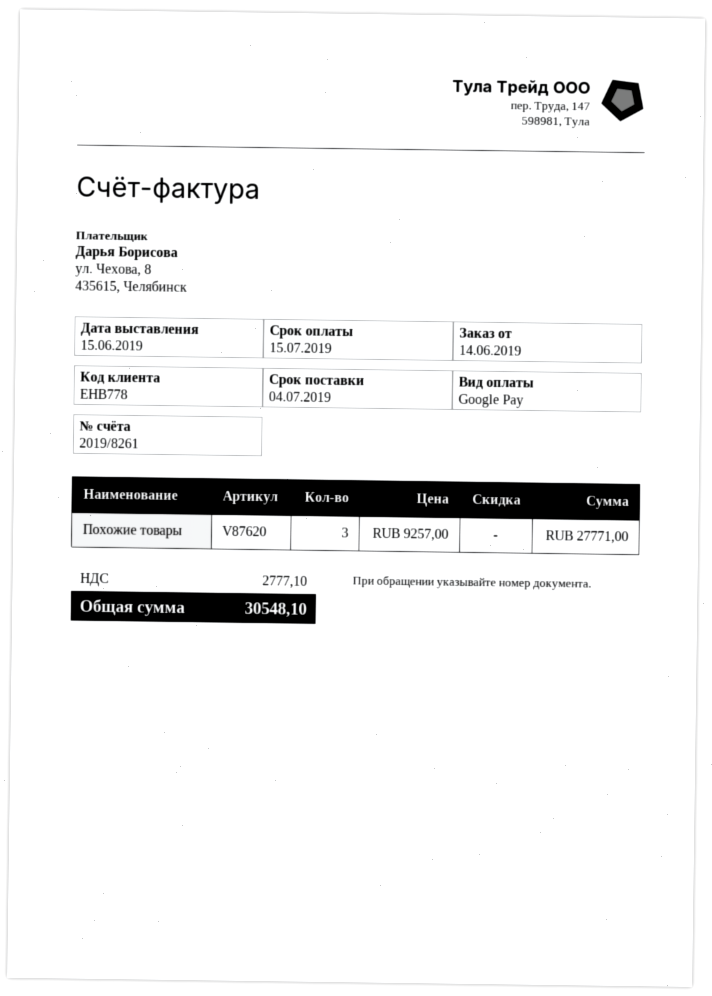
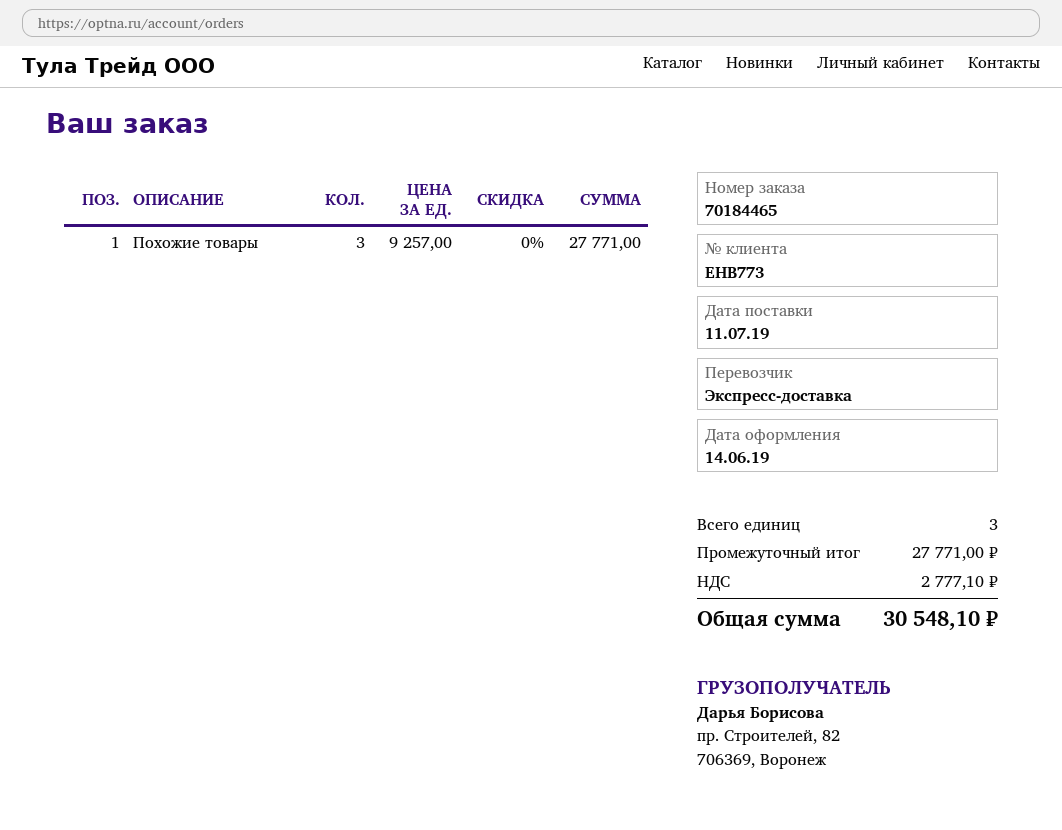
delivery date: 2019-07-04 -> 2019-07-11
customer number: EHB778 -> EHB773

